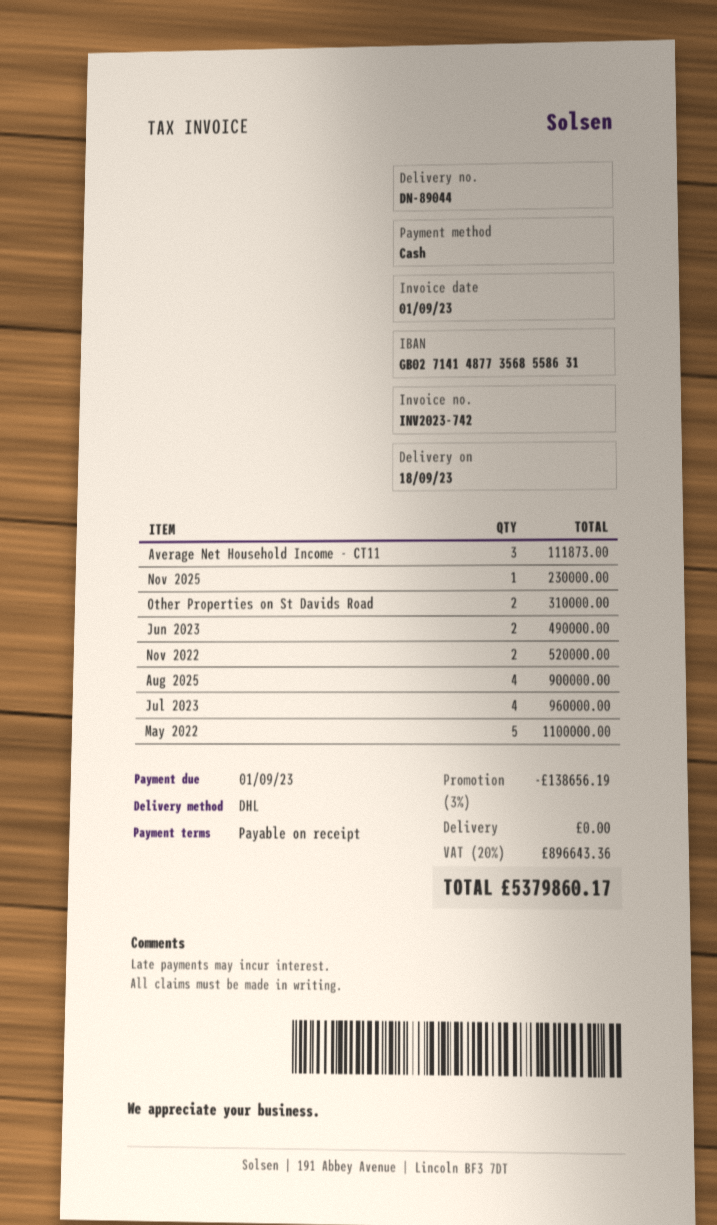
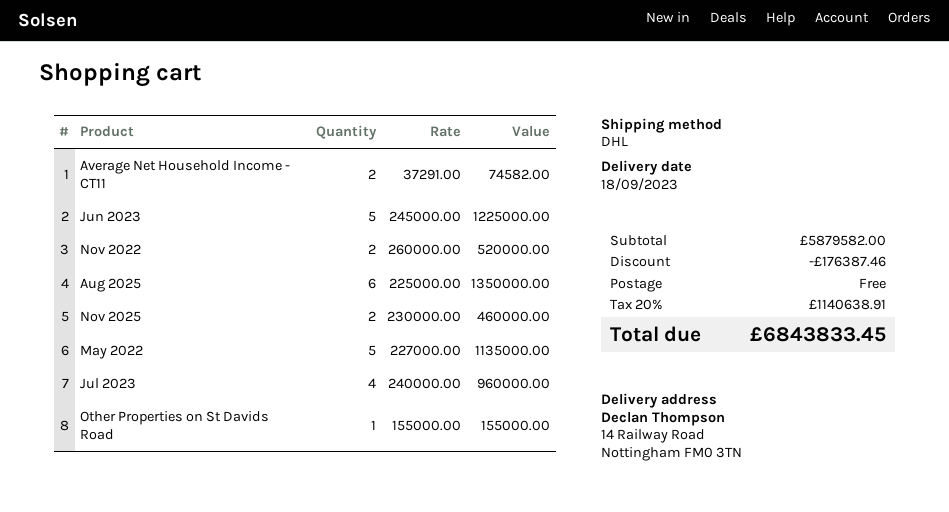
Average Net Household Income - CT11: 3 for 111873.00 -> 2 for 74582.00
Nov 2025: 1 for 230000.00 -> 2 for 460000.00
Other Properties on St Davids Road: 2 for 310000.00 -> 1 for 155000.00
Jun 2023: 2 for 490000.00 -> 5 for 1225000.00
Aug 2025: 4 for 900000.00 -> 6 for 1350000.00
May 2022: 5 for 1100000.00 -> 5 for 1135000.00
discount: 138656.19 -> 176387.46
tax: 20% = 896643.36 -> 20% = 1140638.91
total: 5379860.17 -> 6843833.45

